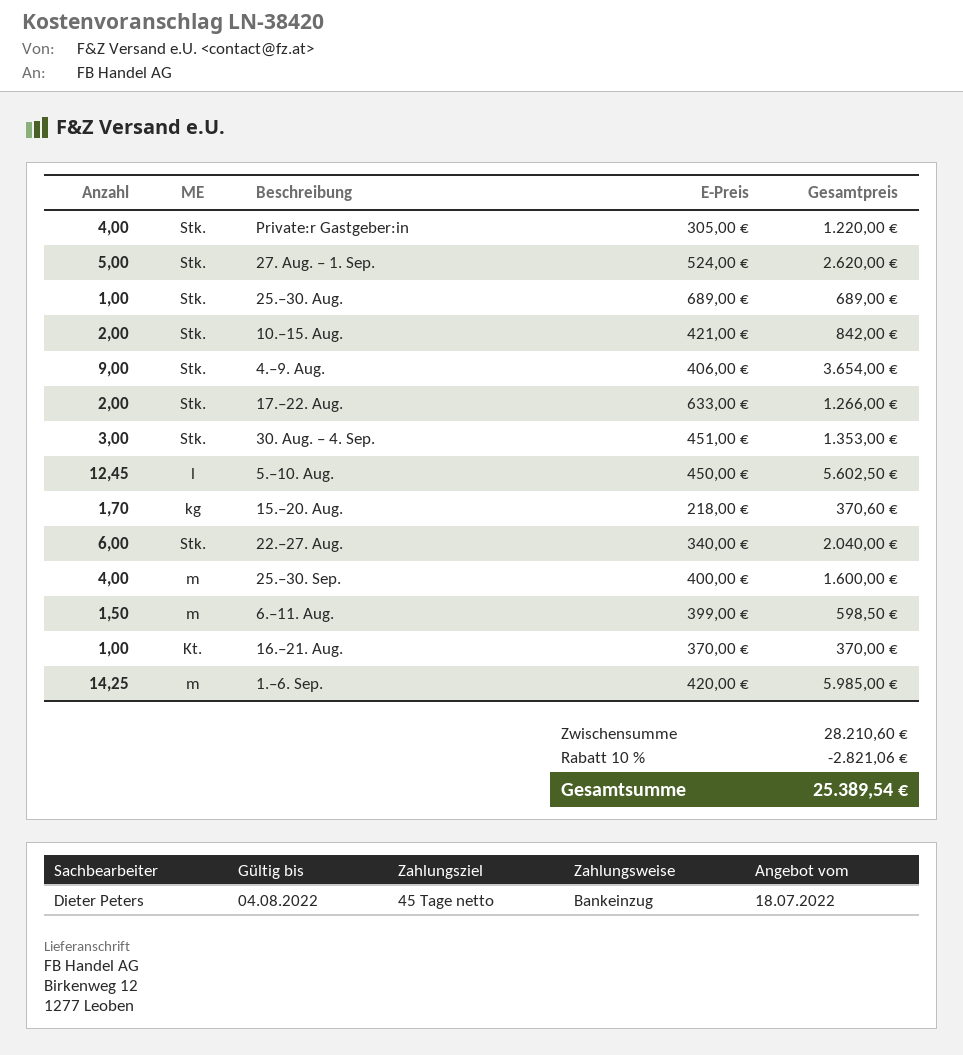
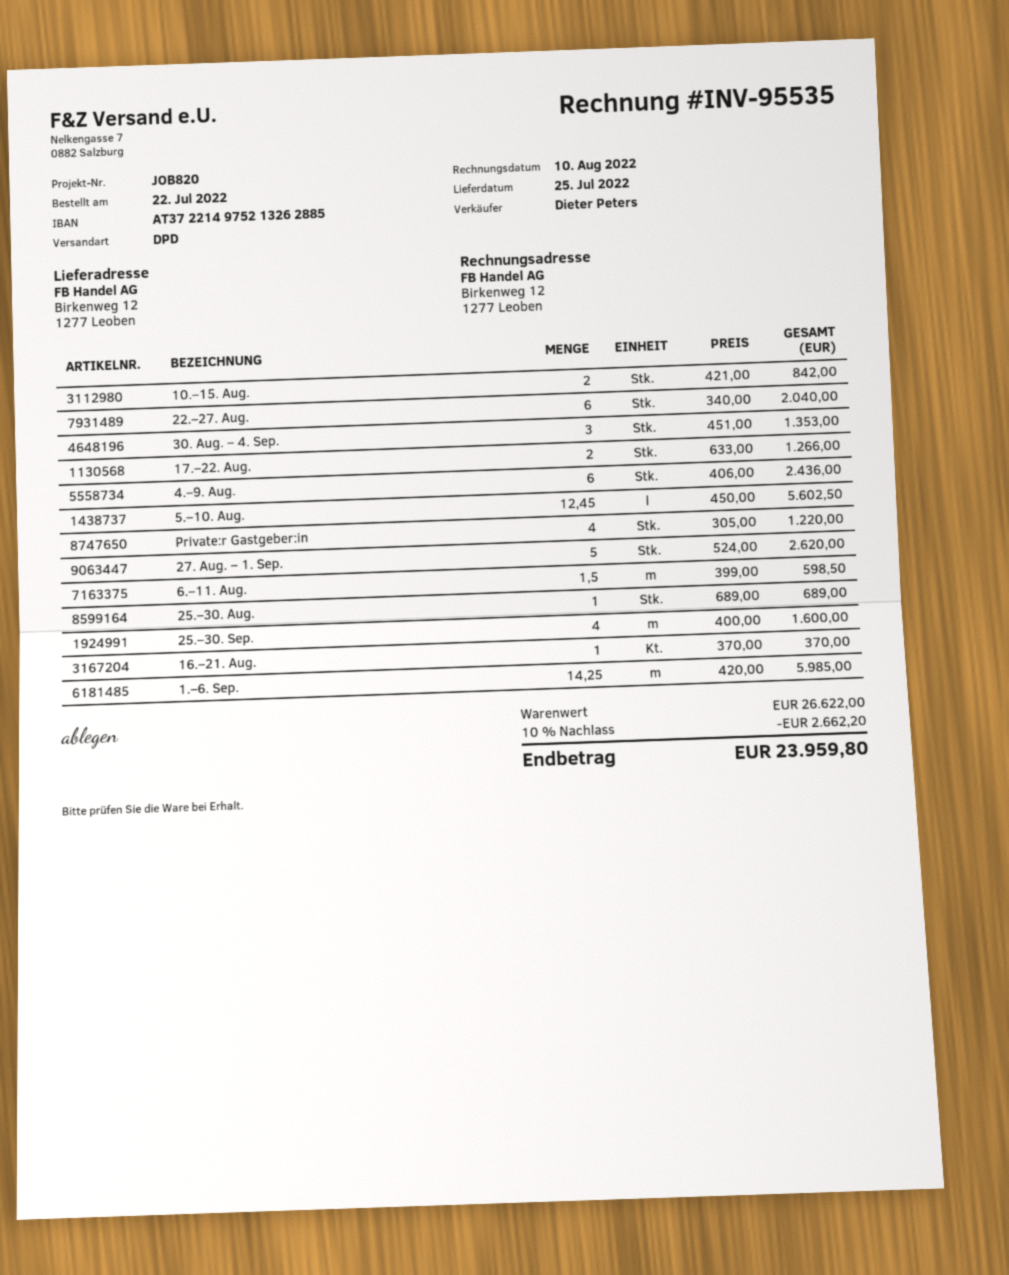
4.–9. Aug.: 9 x 406.00 = 3654.00 -> 6 x 406.00 = 2436.00
15.–20. Aug.: 1.7 x 218.00 = 370.60 -> none
subtotal: 28210.60 -> 26622.00
discount: 10% = 2821.06 -> 10% = 2662.20
total: 25389.54 -> 23959.80

